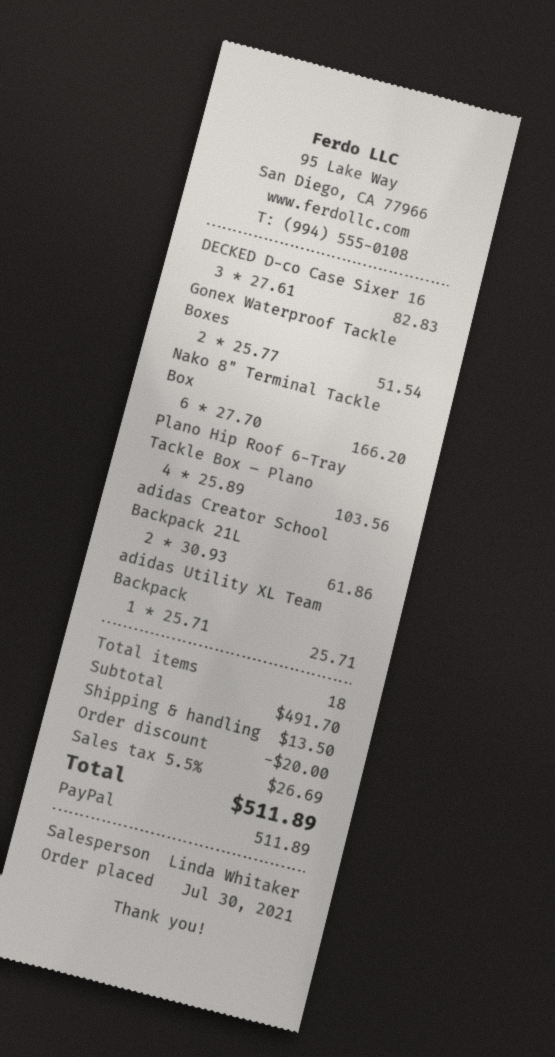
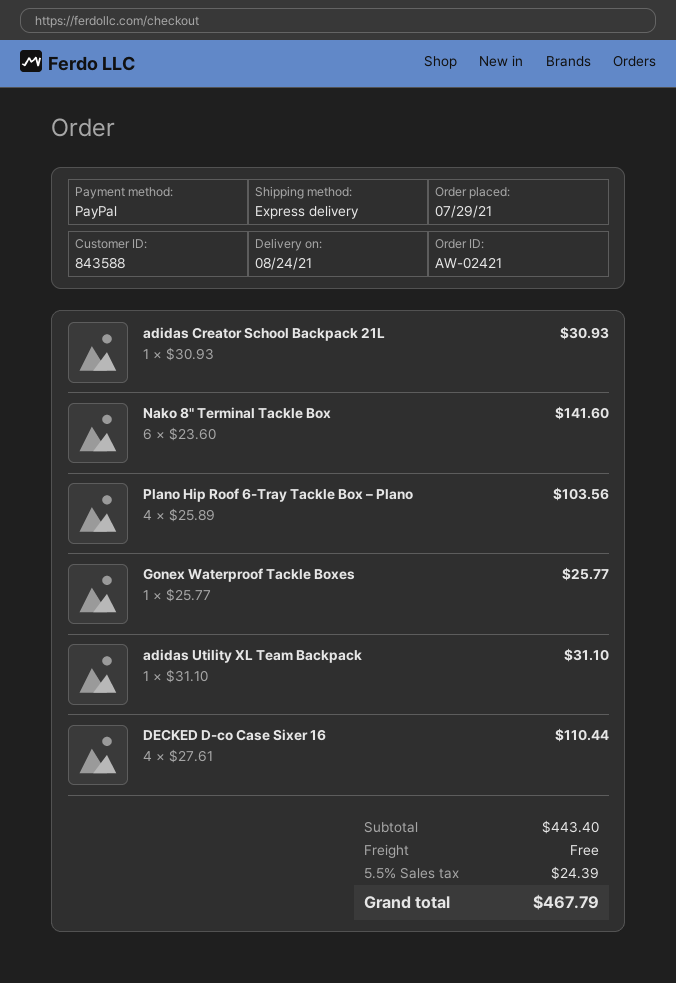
order date: 2021-07-30 -> 2021-07-29
DECKED D-co Case Sixer 16: 3 x 27.61 = 82.83 -> 4 x 27.61 = 110.44
Gonex Waterproof Tackle Boxes: 2 x 25.77 = 51.54 -> 1 x 25.77 = 25.77
Nako 8" Terminal Tackle Box: 6 x 27.70 = 166.20 -> 6 x 23.60 = 141.60
adidas Creator School Backpack 21L: 2 x 30.93 = 61.86 -> 1 x 30.93 = 30.93
adidas Utility XL Team Backpack: 1 x 25.71 = 25.71 -> 1 x 31.10 = 31.10
subtotal: 491.70 -> 443.40
discount: 20.00 -> none
shipping: 13.50 -> 0.00
tax: 5.5% = 26.69 -> 5.5% = 24.39
total: 511.89 -> 467.79

